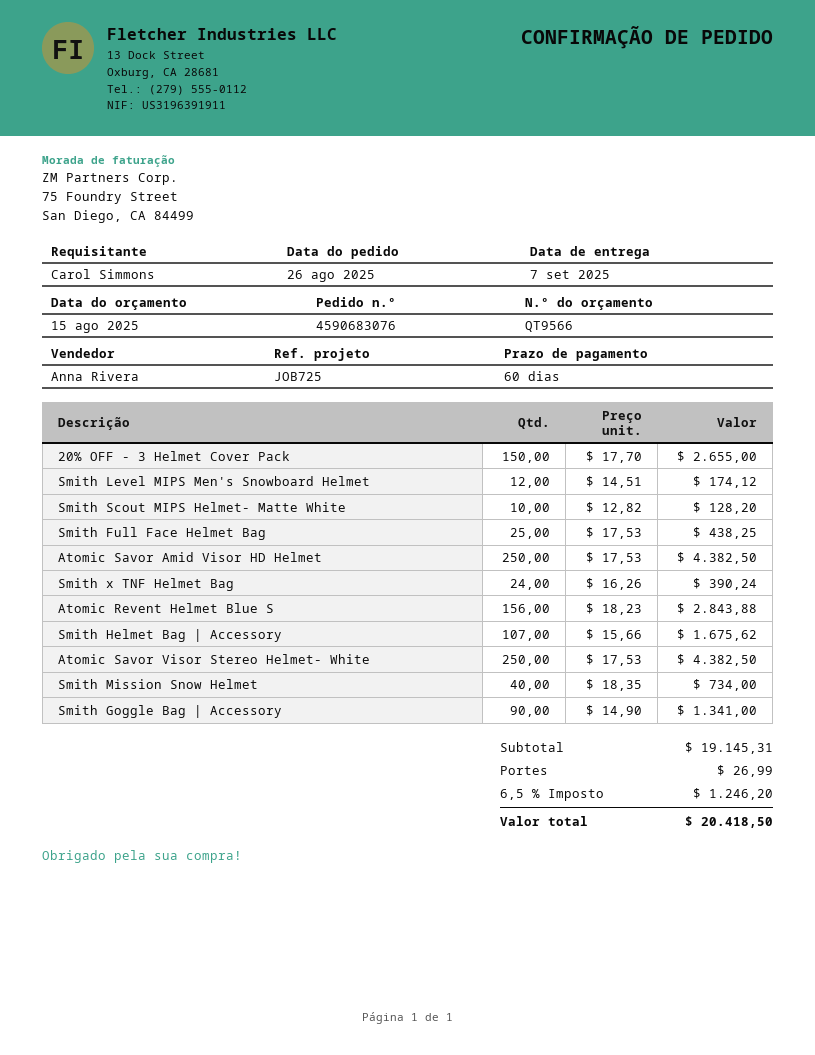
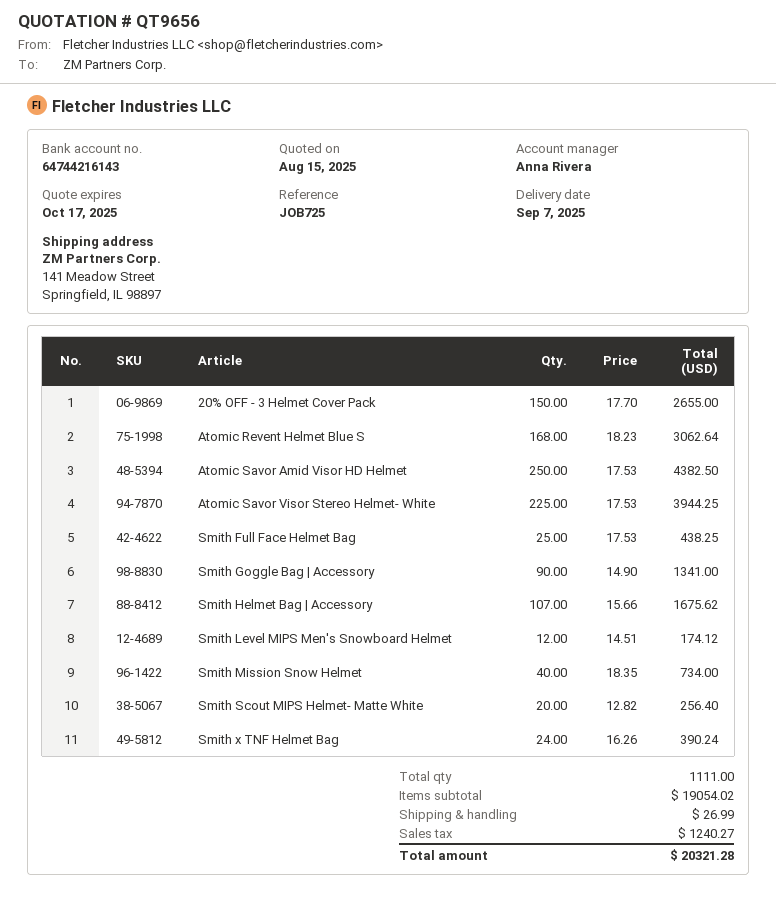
quote number: QT9566 -> QT9656
Smith Scout MIPS Helmet- Matte White: 10 x 12.82 = 128.20 -> 20 x 12.82 = 256.40
Atomic Revent Helmet Blue S: 156 x 18.23 = 2843.88 -> 168 x 18.23 = 3062.64
Atomic Savor Visor Stereo Helmet- White: 250 x 17.53 = 4382.50 -> 225 x 17.53 = 3944.25
subtotal: 19145.31 -> 19054.02
tax: 1246.20 -> 1240.27
total: 20418.50 -> 20321.28

